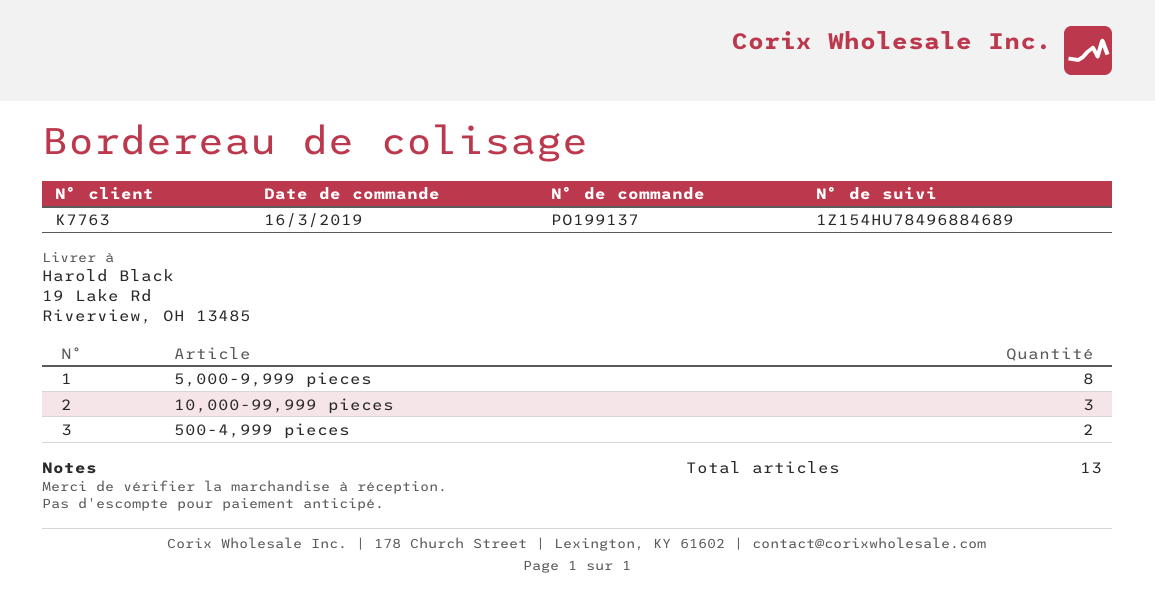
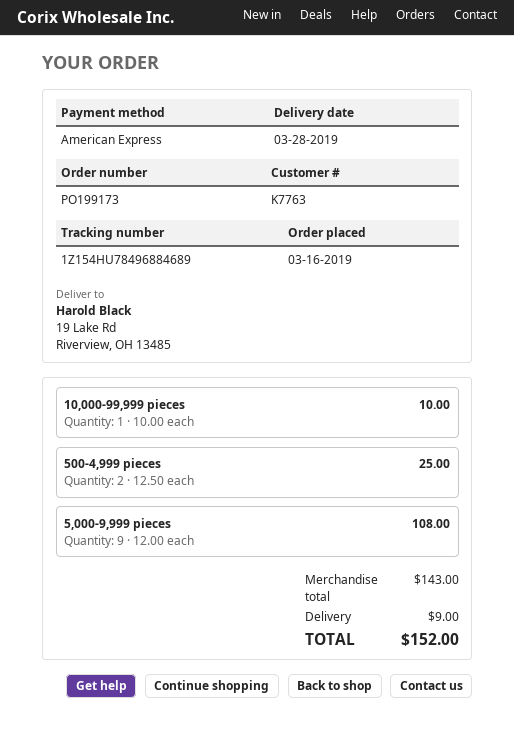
order number: PO199137 -> PO199173
5,000-9,999 pieces: 8 -> 9
10,000-99,999 pieces: 3 -> 1

